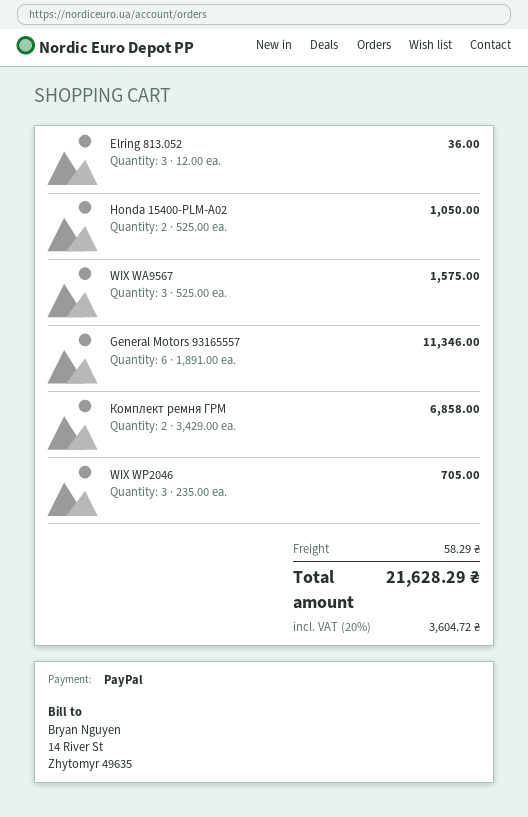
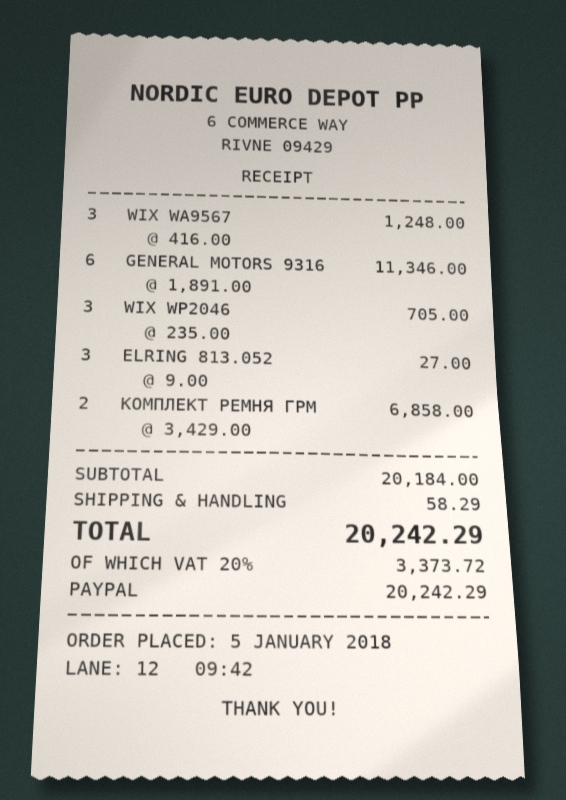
Elring 813.052: 3 x 12.00 = 36.00 -> 3 x 9.00 = 27.00
Honda 15400-PLM-A02: 2 x 525.00 = 1050.00 -> none
WIX WA9567: 3 x 525.00 = 1575.00 -> 3 x 416.00 = 1248.00
tax: 20% = 3604.72 -> 20% = 3373.72
total: 21628.29 -> 20242.29

